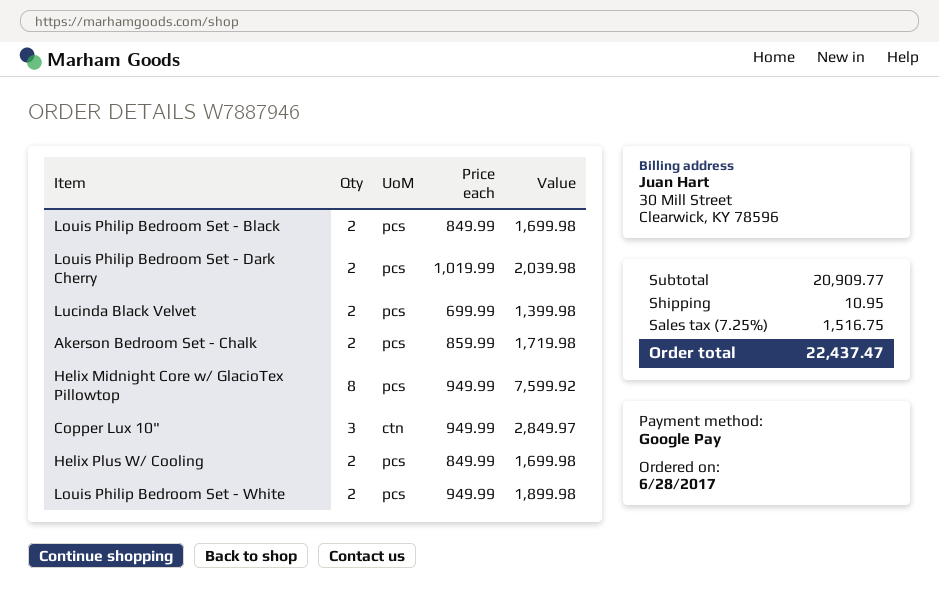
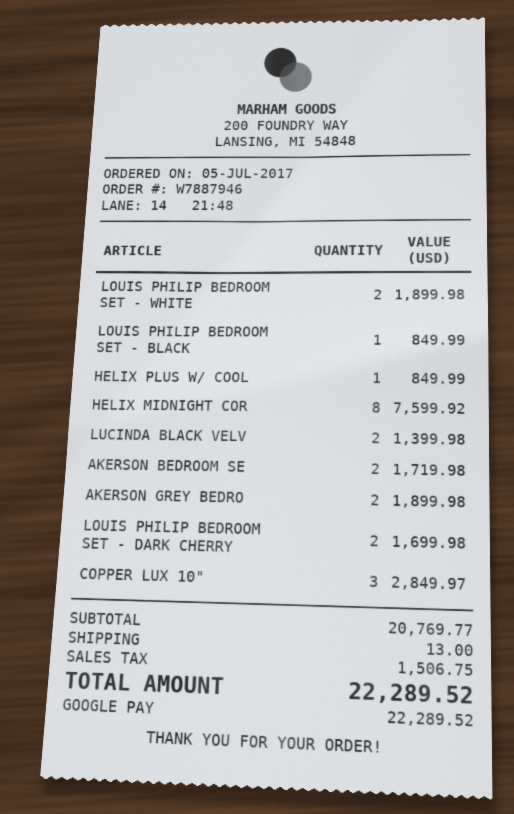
order date: 2017-06-28 -> 2017-07-05
Louis Philip Bedroom Set - Black: 2 for 1699.98 -> 1 for 849.99
Louis Philip Bedroom Set - Dark Cherry: 2 for 2039.98 -> 2 for 1699.98
Helix Plus W/ Cooling: 2 for 1699.98 -> 1 for 849.99
AKERSON GREY BEDRO: none -> 2 for 1899.98
subtotal: 20909.77 -> 20769.77
shipping: 10.95 -> 13.00
tax: 1516.75 -> 1506.75
total: 22437.47 -> 22289.52

